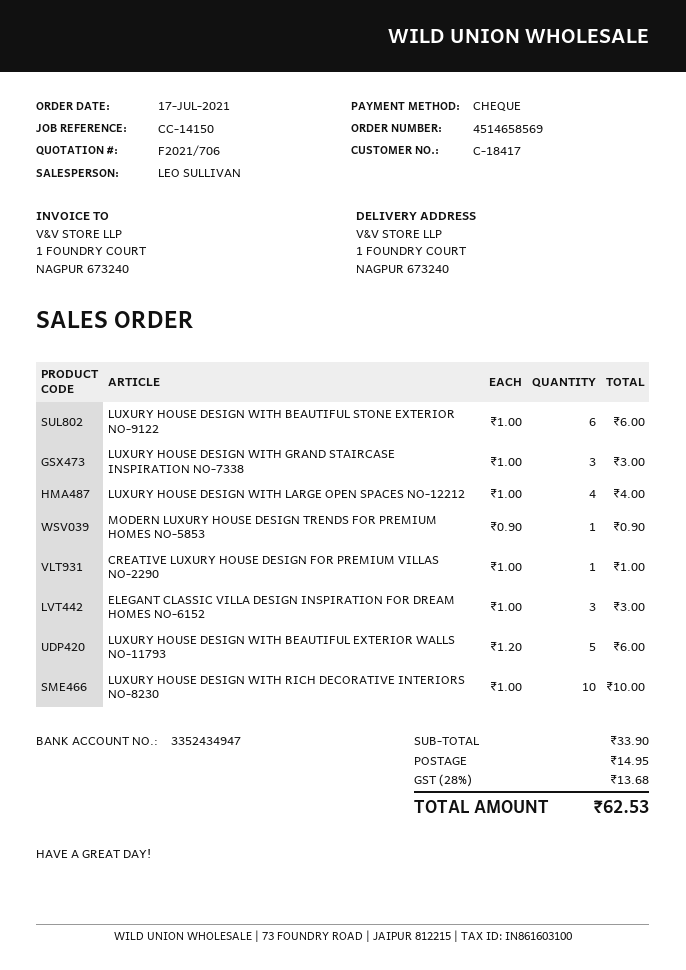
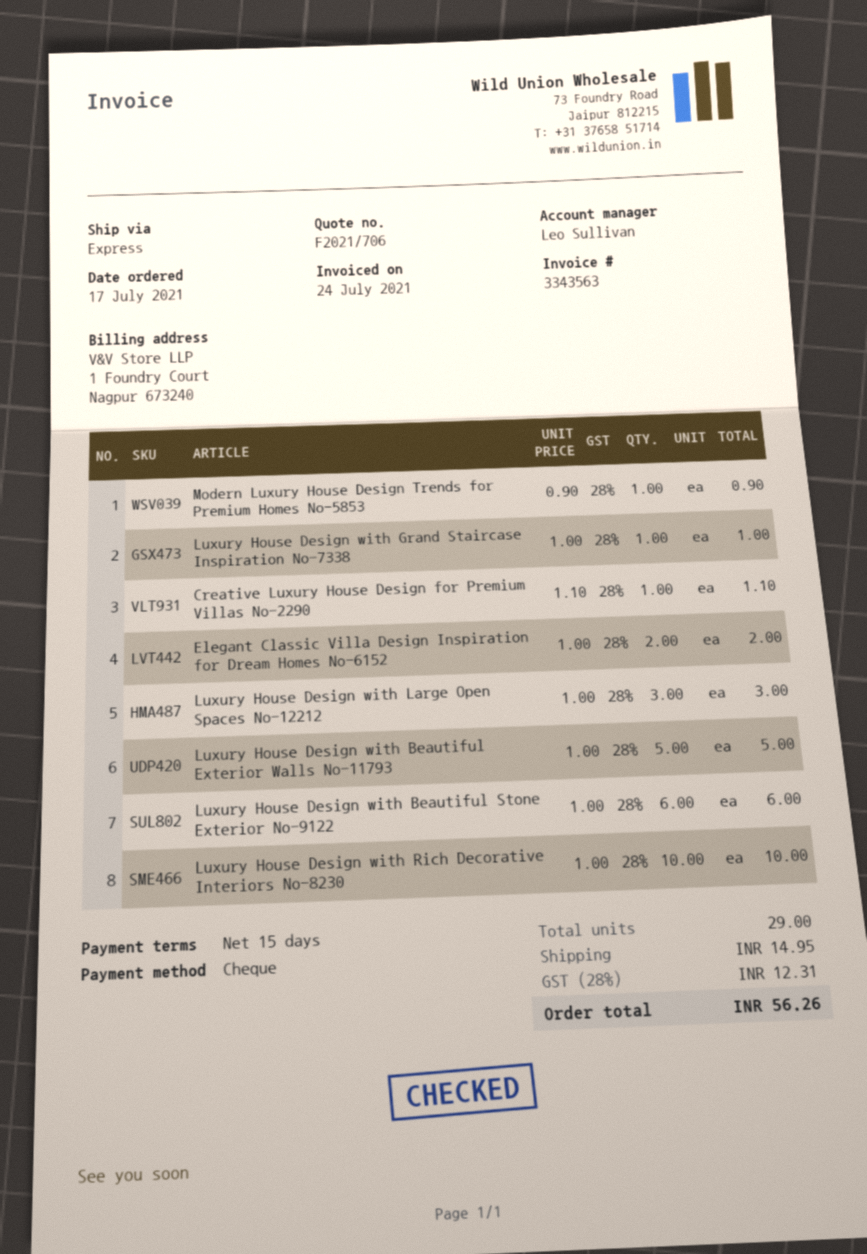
LUXURY HOUSE DESIGN WITH GRAND STAIRCASE INSPIRATION NO-7338: 3 x 1.00 = 3.00 -> 1 x 1.00 = 1.00
LUXURY HOUSE DESIGN WITH LARGE OPEN SPACES NO-12212: 4 x 1.00 = 4.00 -> 3 x 1.00 = 3.00
CREATIVE LUXURY HOUSE DESIGN FOR PREMIUM VILLAS NO-2290: 1 x 1.00 = 1.00 -> 1 x 1.10 = 1.10
ELEGANT CLASSIC VILLA DESIGN INSPIRATION FOR DREAM HOMES NO-6152: 3 x 1.00 = 3.00 -> 2 x 1.00 = 2.00
LUXURY HOUSE DESIGN WITH BEAUTIFUL EXTERIOR WALLS NO-11793: 5 x 1.20 = 6.00 -> 5 x 1.00 = 5.00
tax: 28% = 13.68 -> 28% = 12.31
total: 62.53 -> 56.26

